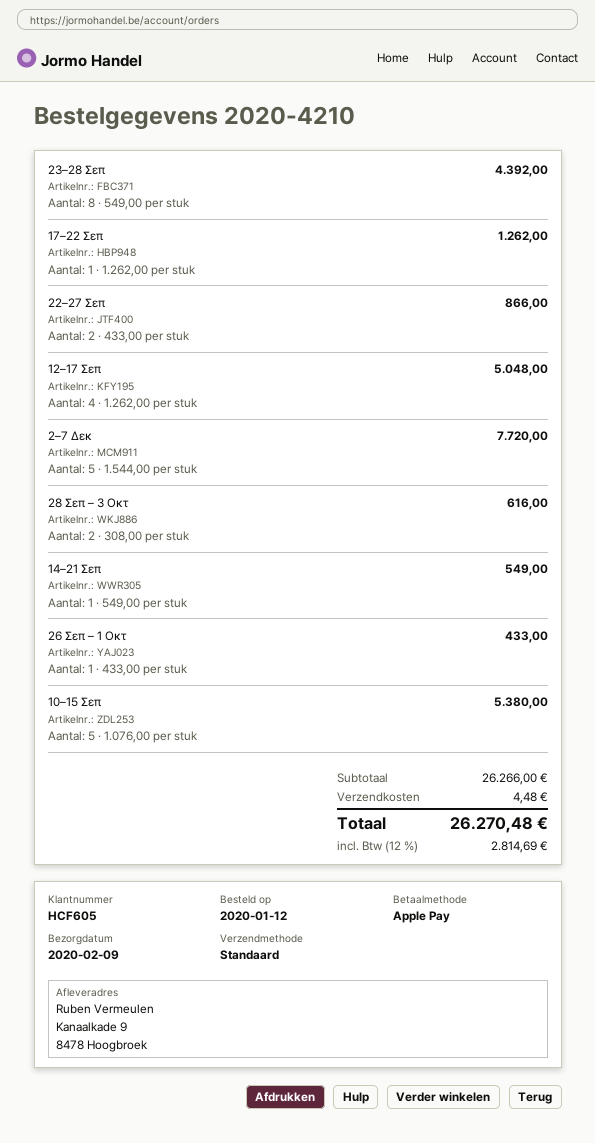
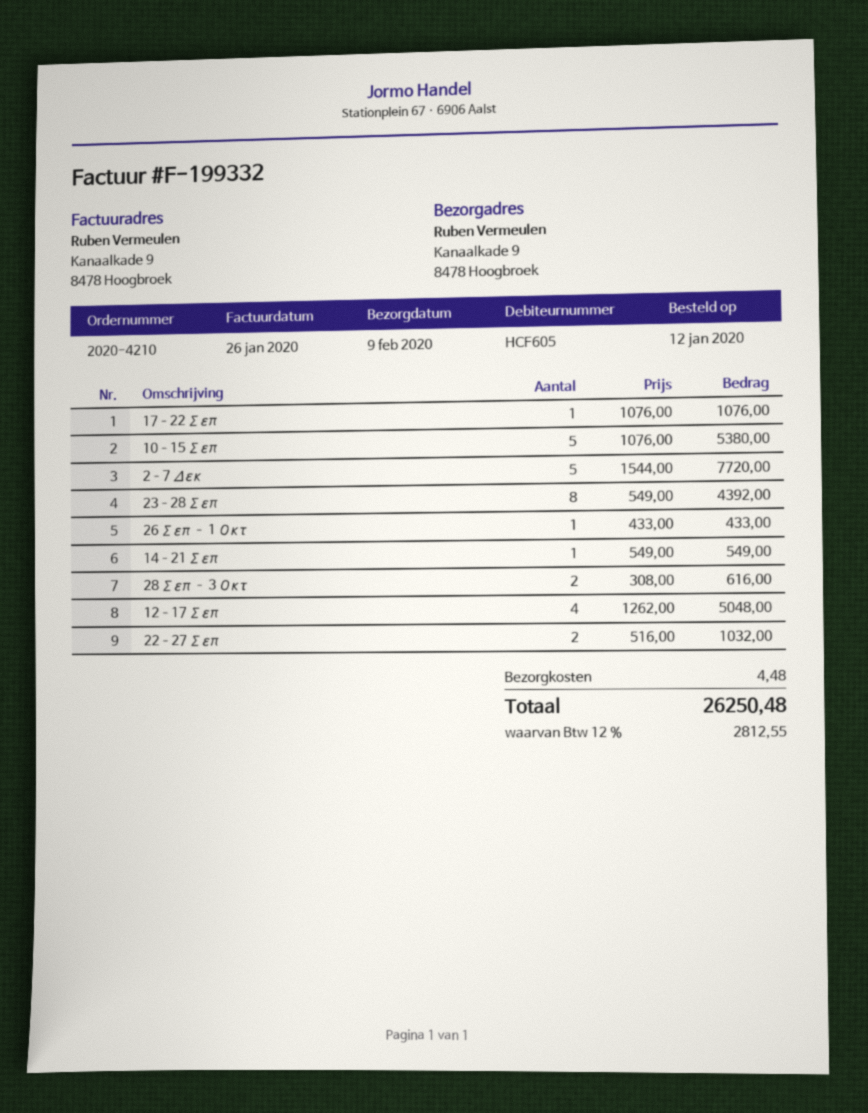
17–22 Σεπ: 1 x 1262.00 = 1262.00 -> 1 x 1076.00 = 1076.00
22–27 Σεπ: 2 x 433.00 = 866.00 -> 2 x 516.00 = 1032.00
tax: 12% = 2814.69 -> 12% = 2812.55
total: 26270.48 -> 26250.48

